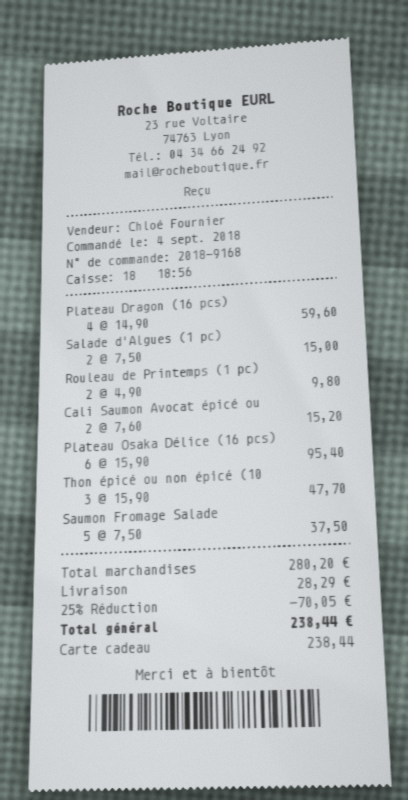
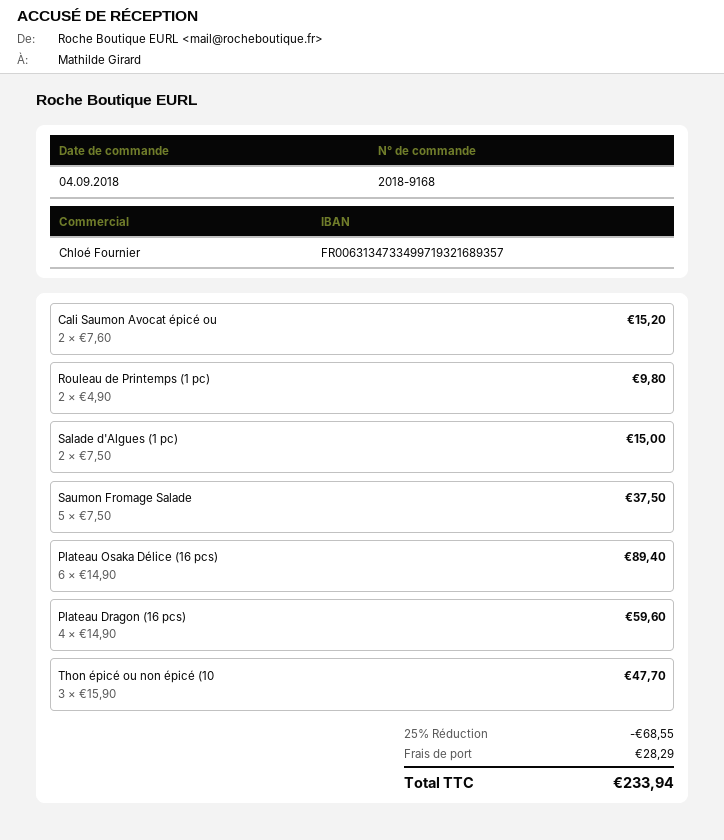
Plateau Osaka Délice (16 pcs): 6 x 15.90 = 95.40 -> 6 x 14.90 = 89.40
discount: 25% = 70.05 -> 25% = 68.55
total: 238.44 -> 233.94

